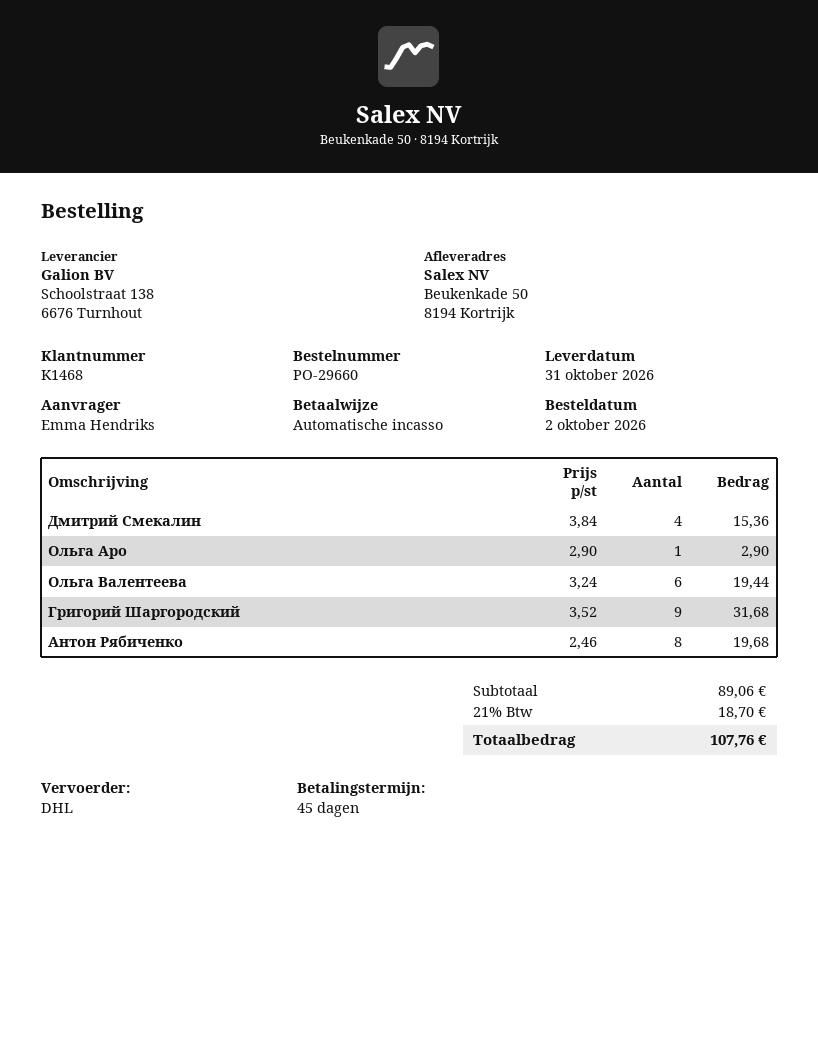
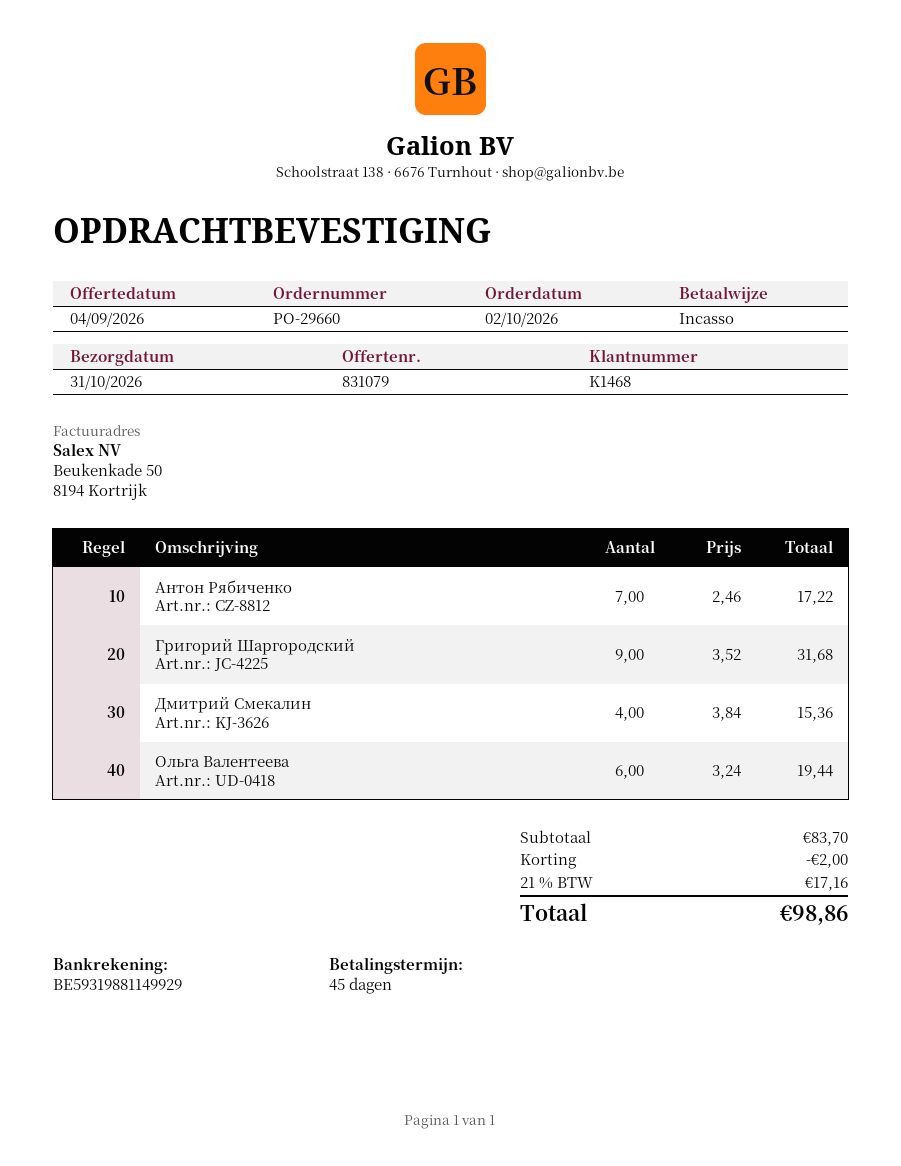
Ольга Аро: 1 x 2.90 = 2.90 -> none
Антон Рябиченко: 8 x 2.46 = 19.68 -> 7 x 2.46 = 17.22
subtotal: 89.06 -> 83.70
discount: none -> 2.00
tax: 21% = 18.70 -> 21% = 17.16
total: 107.76 -> 98.86

